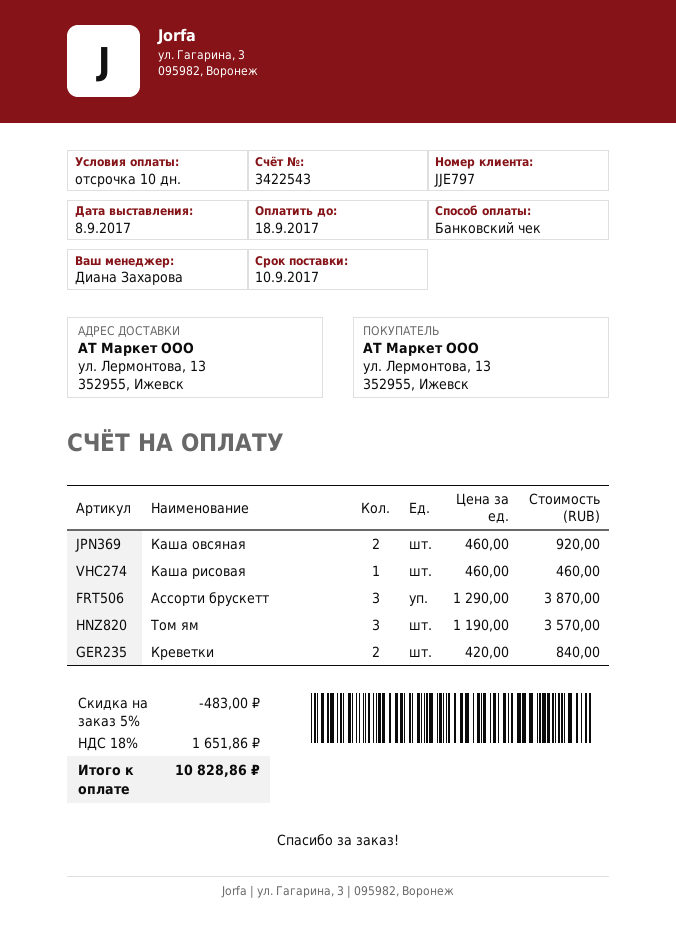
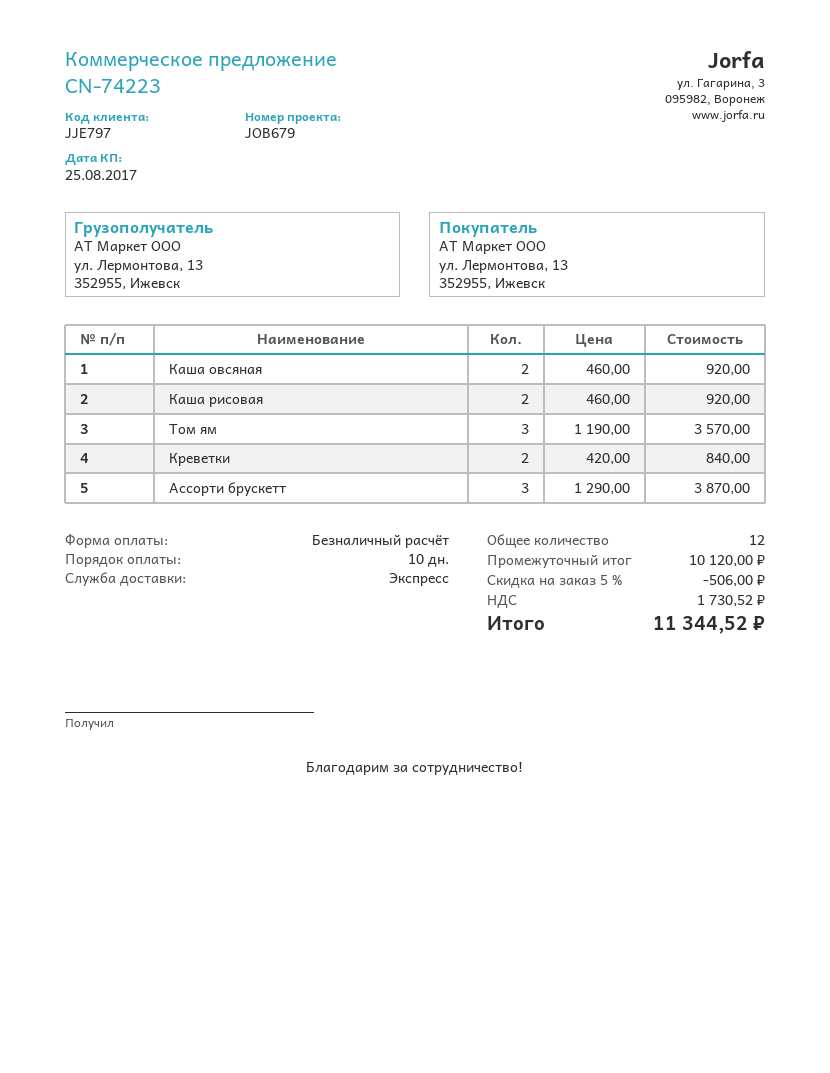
payment method: cheque -> bank transfer
Каша рисовая: 1 x 460.00 = 460.00 -> 2 x 460.00 = 920.00
discount: 5% = 483.00 -> 5% = 506.00
tax: 1651.86 -> 1730.52
total: 10828.86 -> 11344.52

